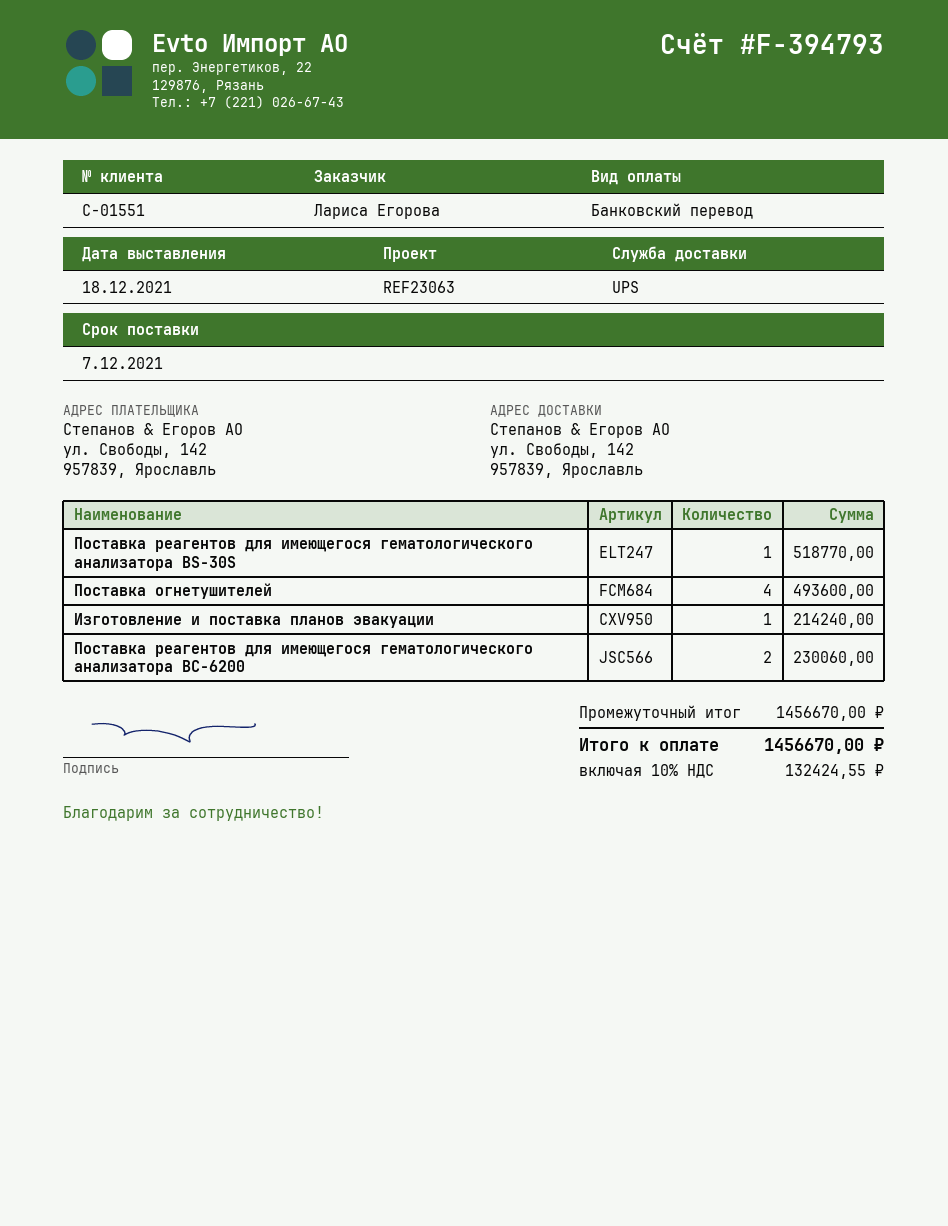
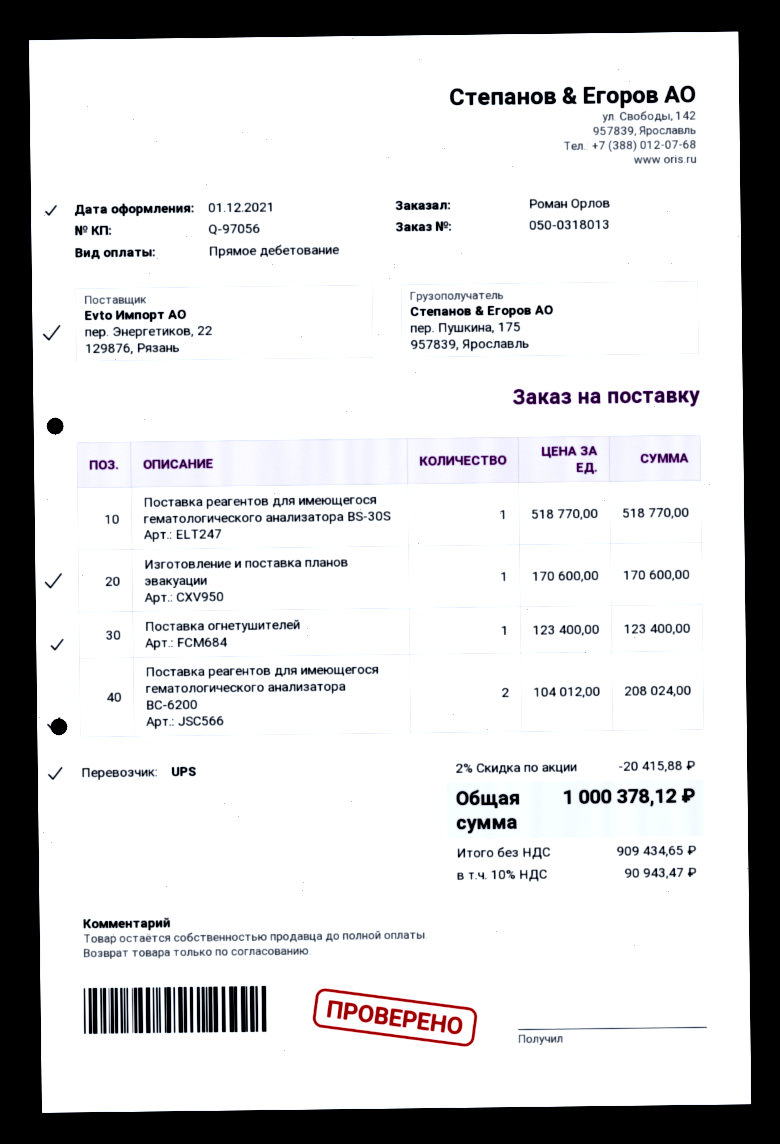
ordered by: Лариса Егорова -> Роман Орлов
payment method: bank transfer -> direct debit
ship to: ул. Свободы, 142, 957839, Ярославль -> пер. Пушкина, 175, 957839, Ярославль
Поставка огнетушителей: 4 for 493600.00 -> 1 for 123400.00
Изготовление и поставка планов эвакуации: 1 for 214240.00 -> 1 for 170600.00
Поставка реагентов для имеющегося гематологического анализатора ВС-6200: 2 for 230060.00 -> 2 for 208024.00
discount: none -> 2% = 20415.88
tax: 10% = 132424.55 -> 10% = 90943.47
total: 1456670.00 -> 1000378.12

